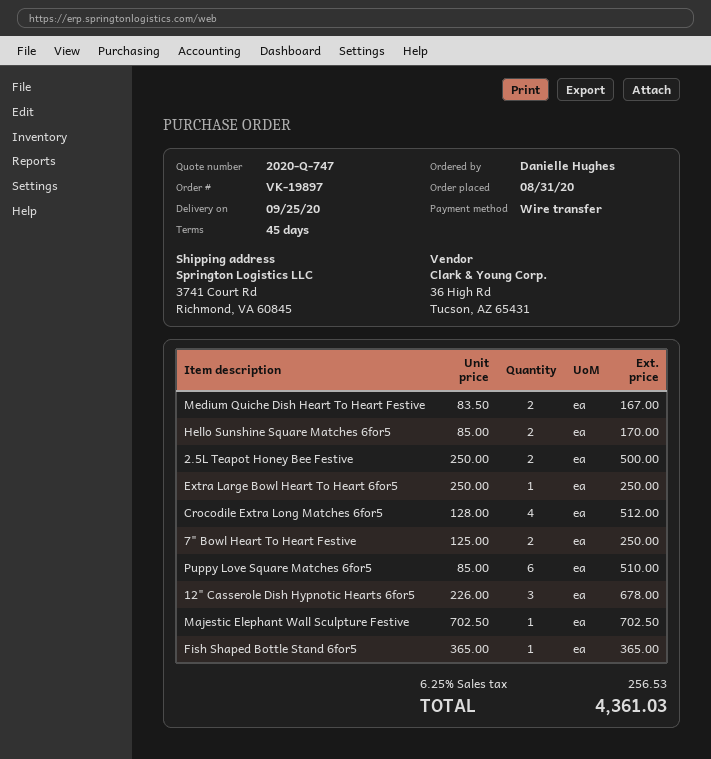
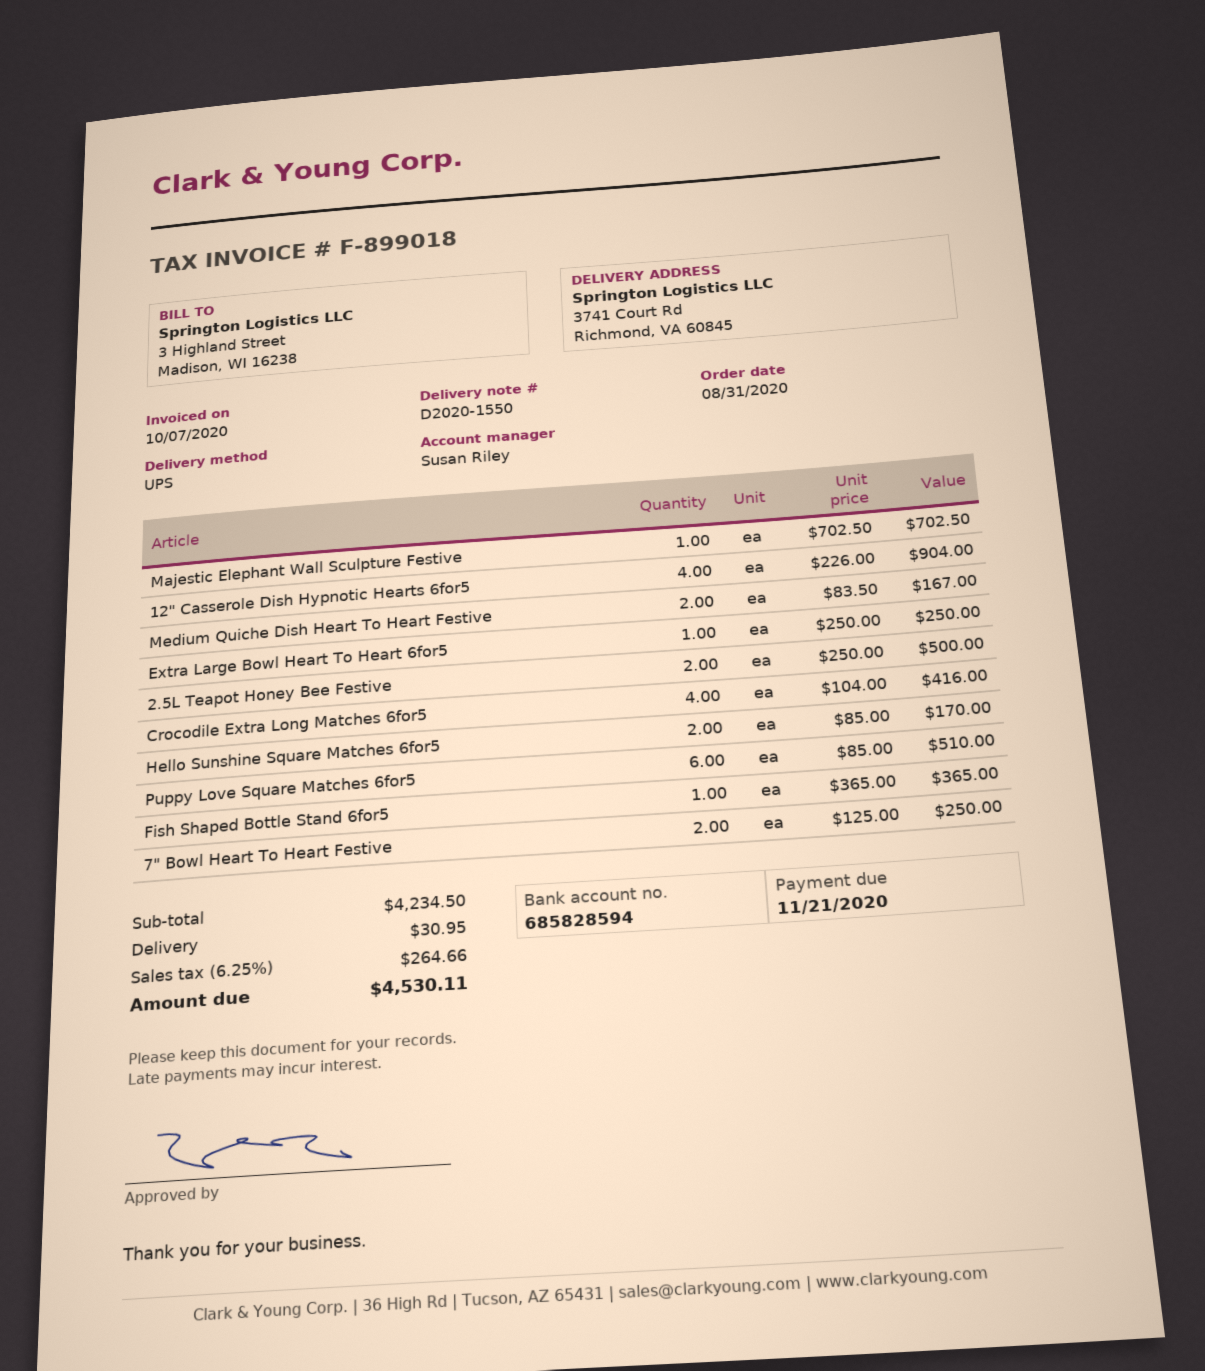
Crocodile Extra Long Matches 6for5: 4 x 128.00 = 512.00 -> 4 x 104.00 = 416.00
12" Casserole Dish Hypnotic Hearts 6for5: 3 x 226.00 = 678.00 -> 4 x 226.00 = 904.00
shipping: none -> 30.95
tax: 6.25% = 256.53 -> 6.25% = 264.66
total: 4361.03 -> 4530.11

